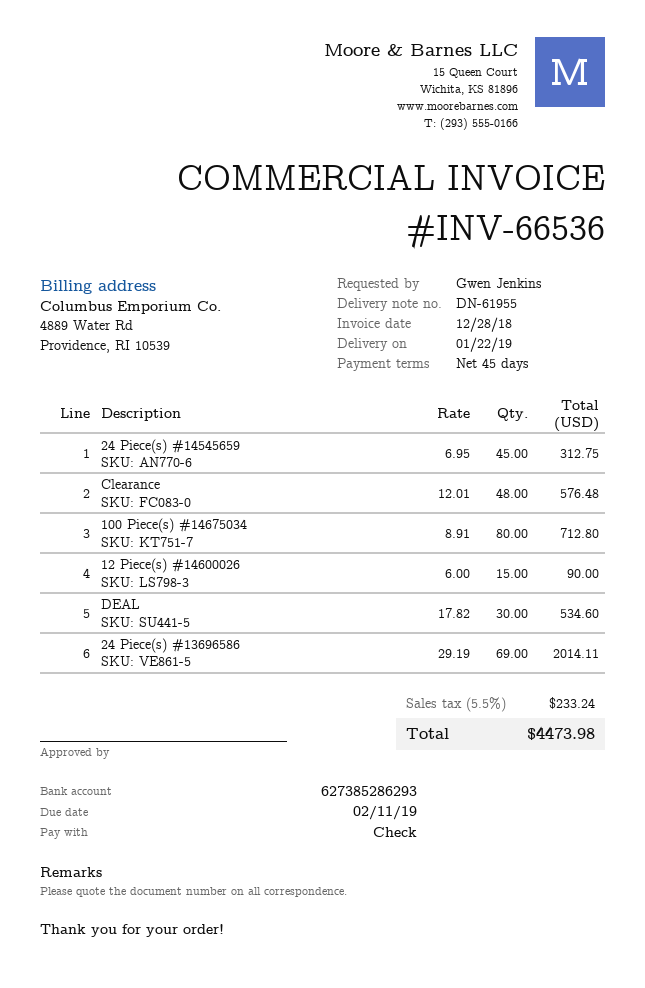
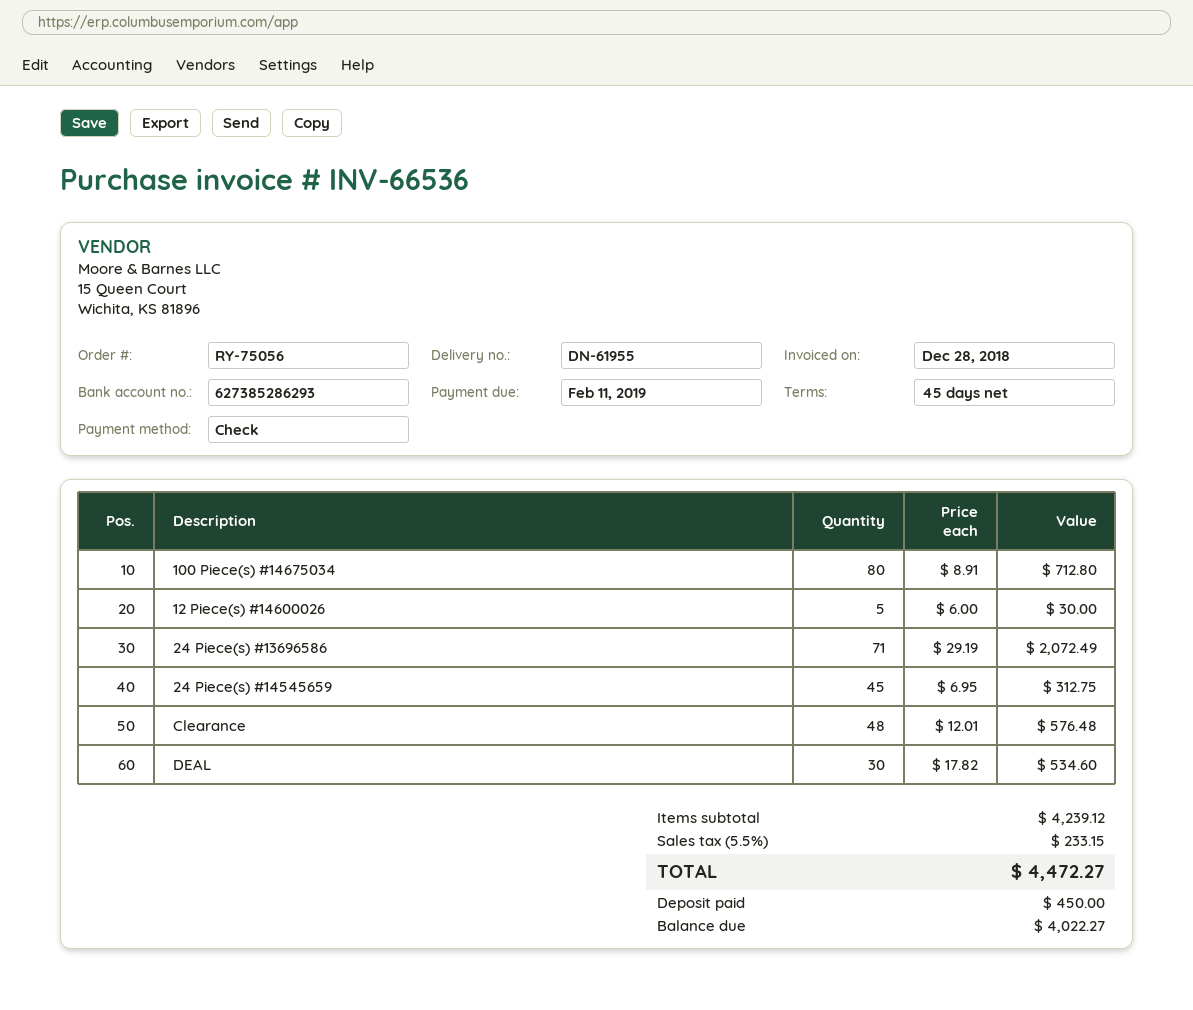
12 Piece(s) #14600026: 15 x 6.00 = 90.00 -> 5 x 6.00 = 30.00
24 Piece(s) #13696586: 69 x 29.19 = 2014.11 -> 71 x 29.19 = 2072.49
tax: 5.5% = 233.24 -> 5.5% = 233.15
total: 4473.98 -> 4472.27

